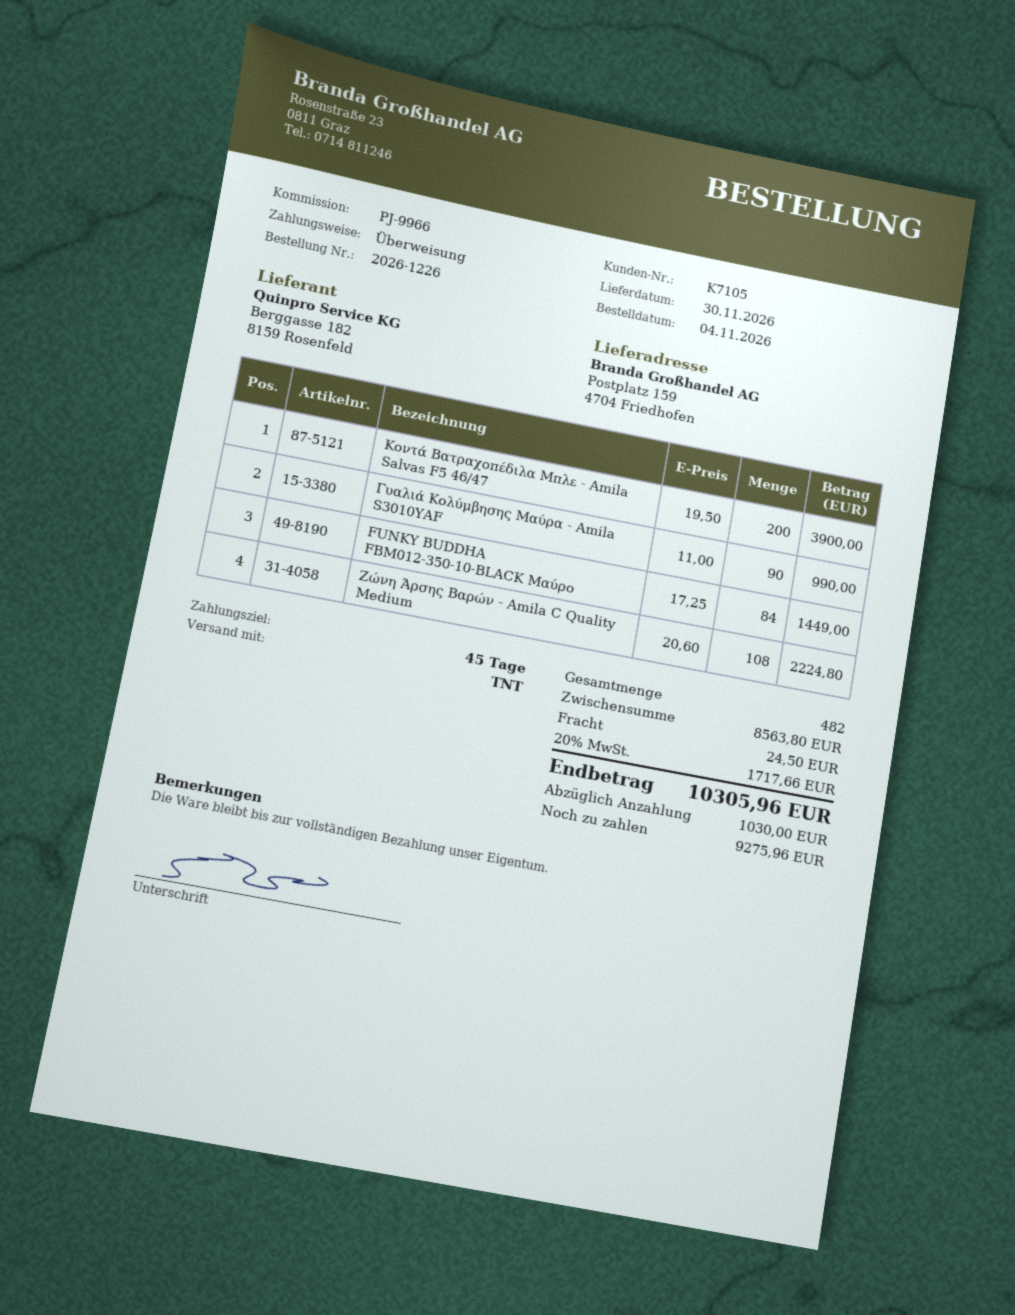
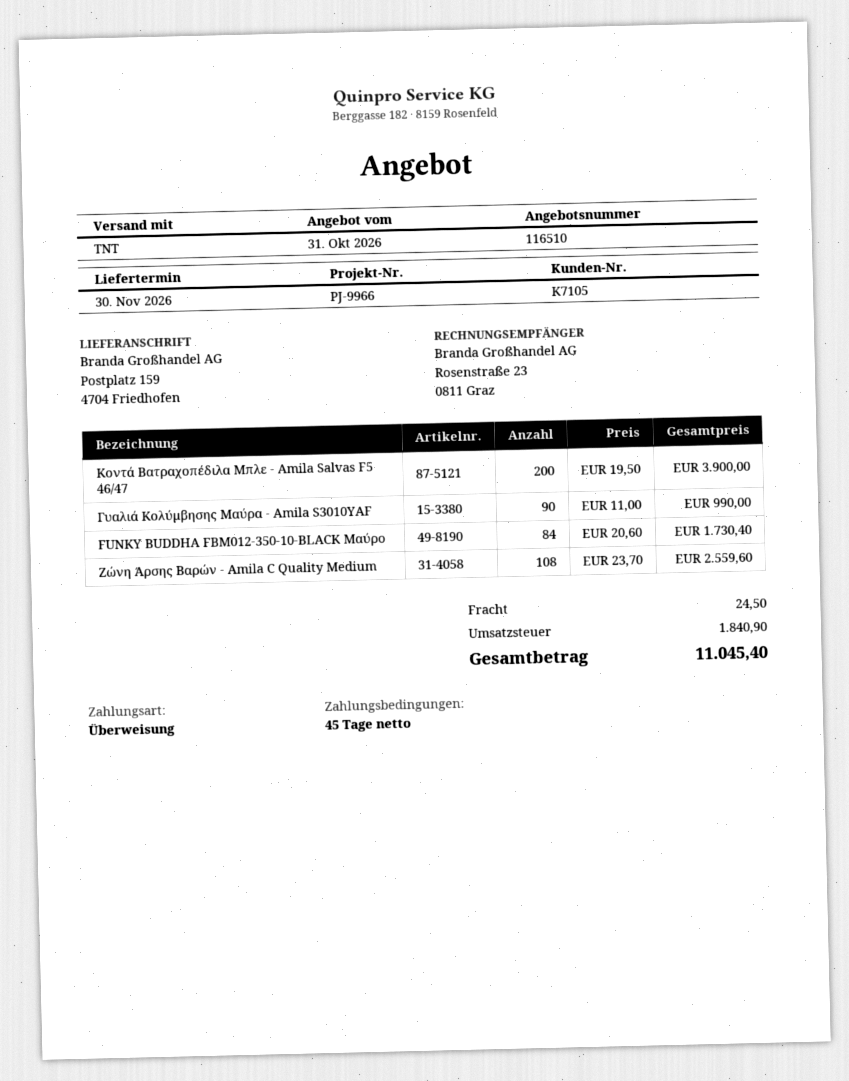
FUNKY BUDDHA FBM012-350-10-BLACK Μαύρο: 84 x 17.25 = 1449.00 -> 84 x 20.60 = 1730.40
Ζώνη Άρσης Βαρών - Amila C Quality Medium: 108 x 20.60 = 2224.80 -> 108 x 23.70 = 2559.60
tax: 1717.66 -> 1840.90
total: 10305.96 -> 11045.40

